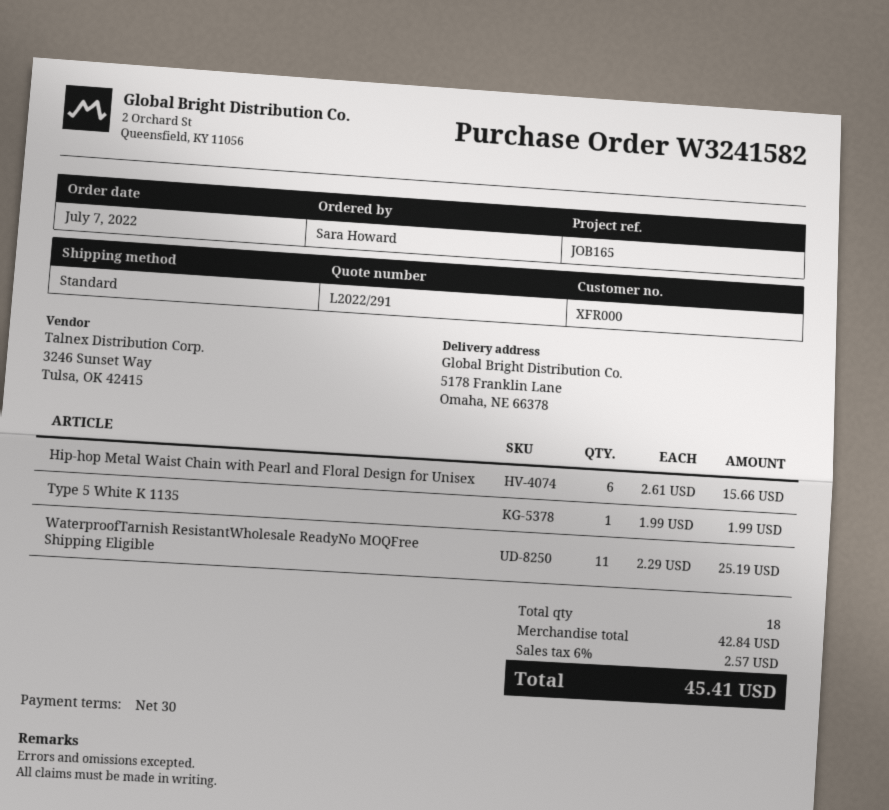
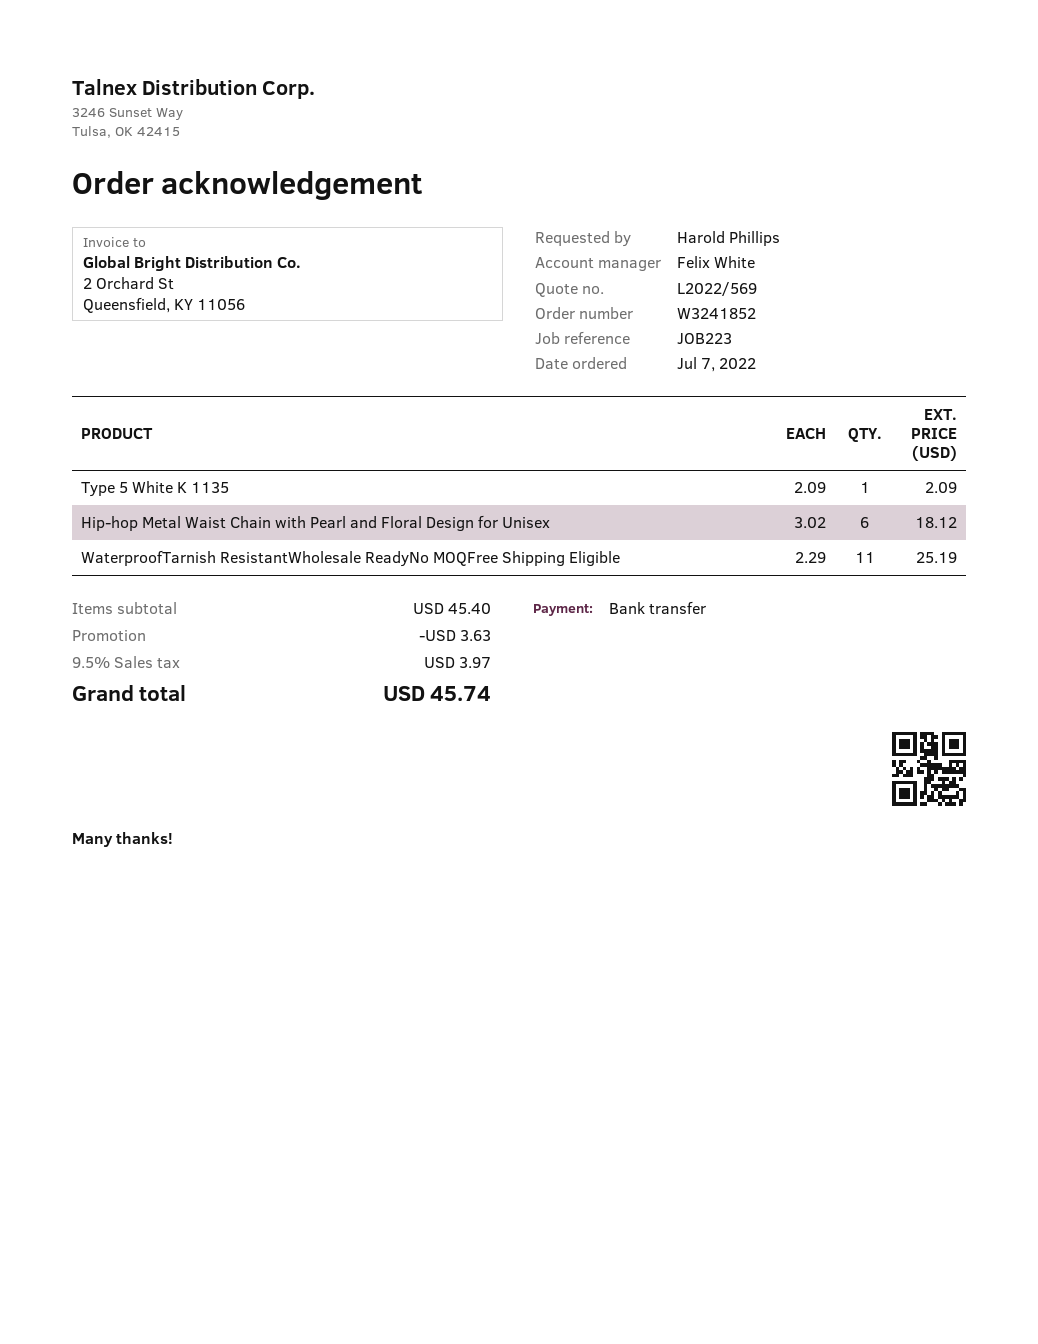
quote number: L2022/291 -> L2022/569
order number: W3241582 -> W3241852
reference: JOB165 -> JOB223
ordered by: Sara Howard -> Harold Phillips
Hip-hop Metal Waist Chain with Pearl and Floral Design for Unisex: 6 x 2.61 = 15.66 -> 6 x 3.02 = 18.12
Type 5 White K 1135: 1 x 1.99 = 1.99 -> 1 x 2.09 = 2.09
subtotal: 42.84 -> 45.40
discount: none -> 3.63
tax: 6% = 2.57 -> 9.5% = 3.97
total: 45.41 -> 45.74

